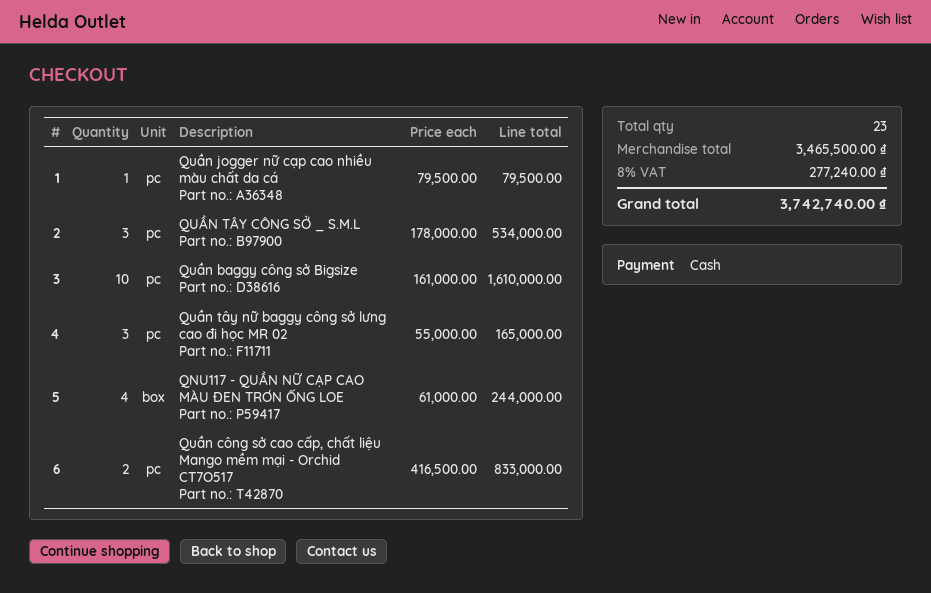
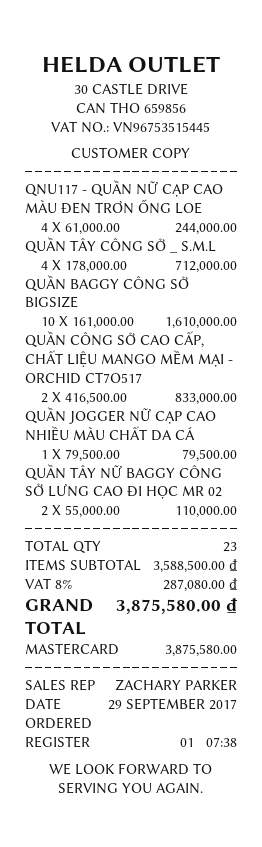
payment method: cash -> Mastercard
QUẦN TÂY CÔNG SỞ _ S.M.L: 3 x 178000.00 = 534000.00 -> 4 x 178000.00 = 712000.00
Quần tây nữ baggy công sở lưng cao đi học MR 02: 3 x 55000.00 = 165000.00 -> 2 x 55000.00 = 110000.00
subtotal: 3465500.00 -> 3588500.00
tax: 8% = 277240.00 -> 8% = 287080.00
total: 3742740.00 -> 3875580.00

